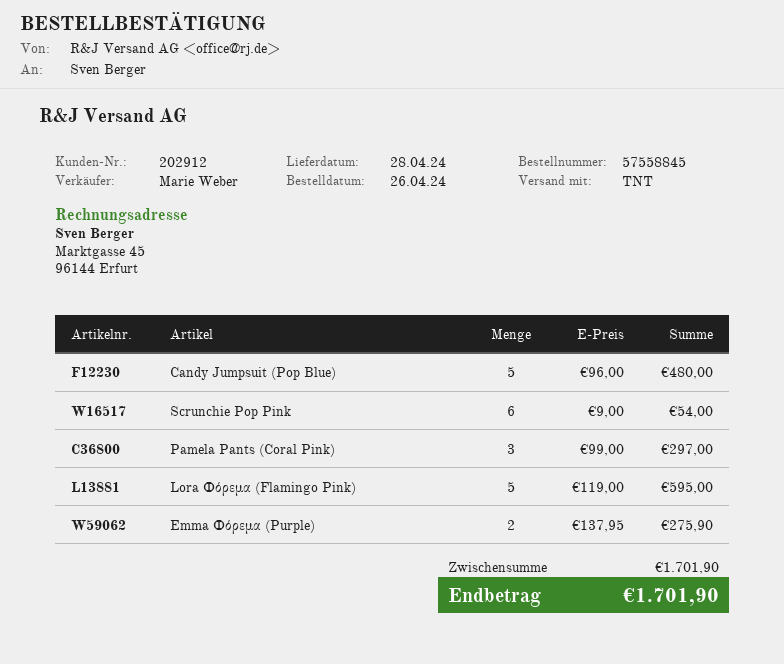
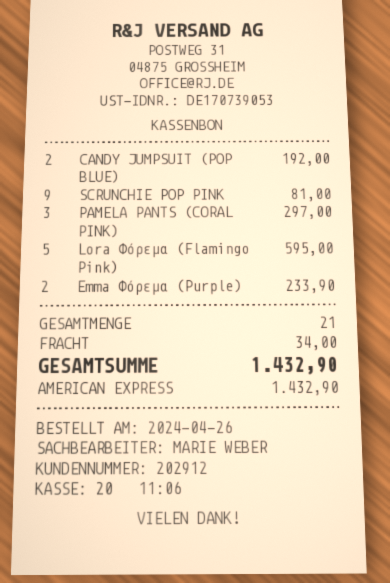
Candy Jumpsuit (Pop Blue): 5 for 480.00 -> 2 for 192.00
Scrunchie Pop Pink: 6 for 54.00 -> 9 for 81.00
Emma Φόρεμα (Purple): 2 for 275.90 -> 2 for 233.90
shipping: none -> 34.00
total: 1701.90 -> 1432.90

